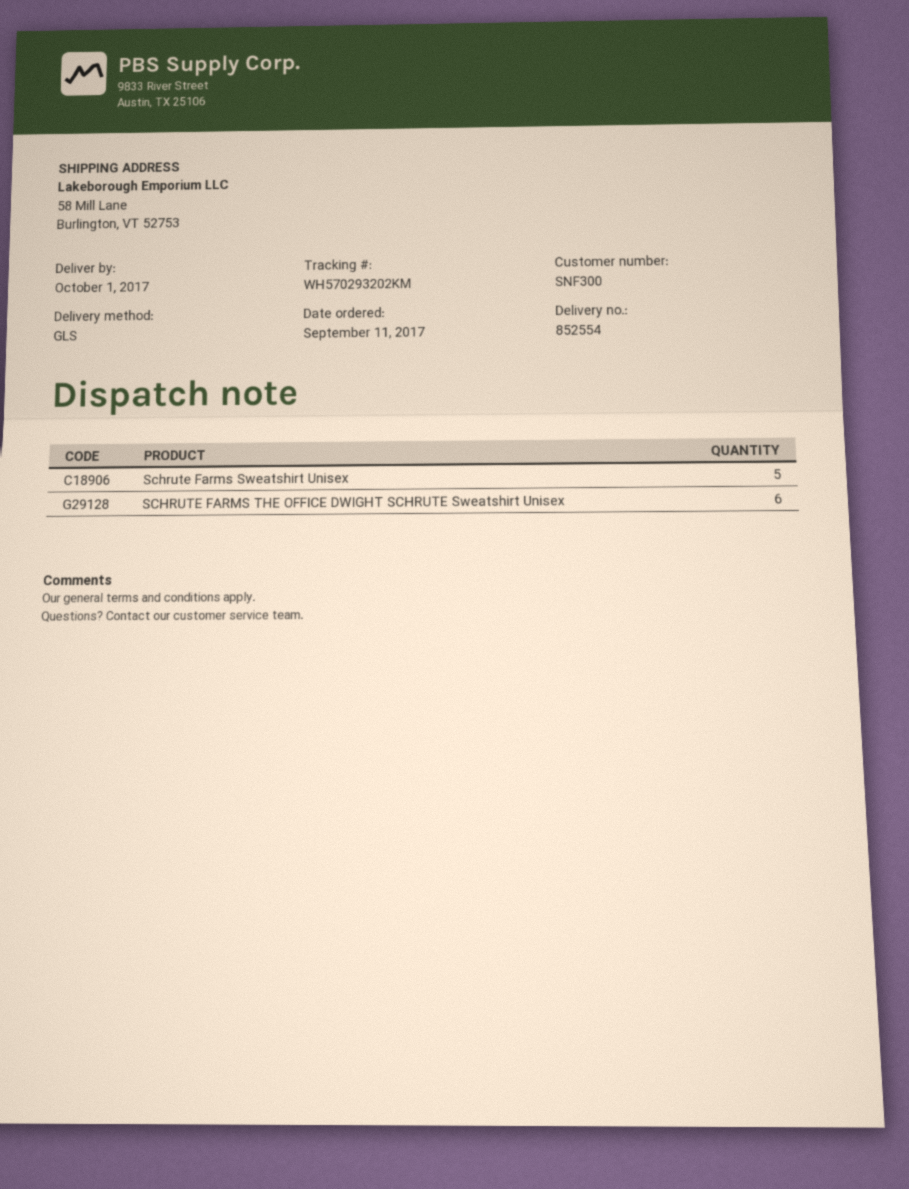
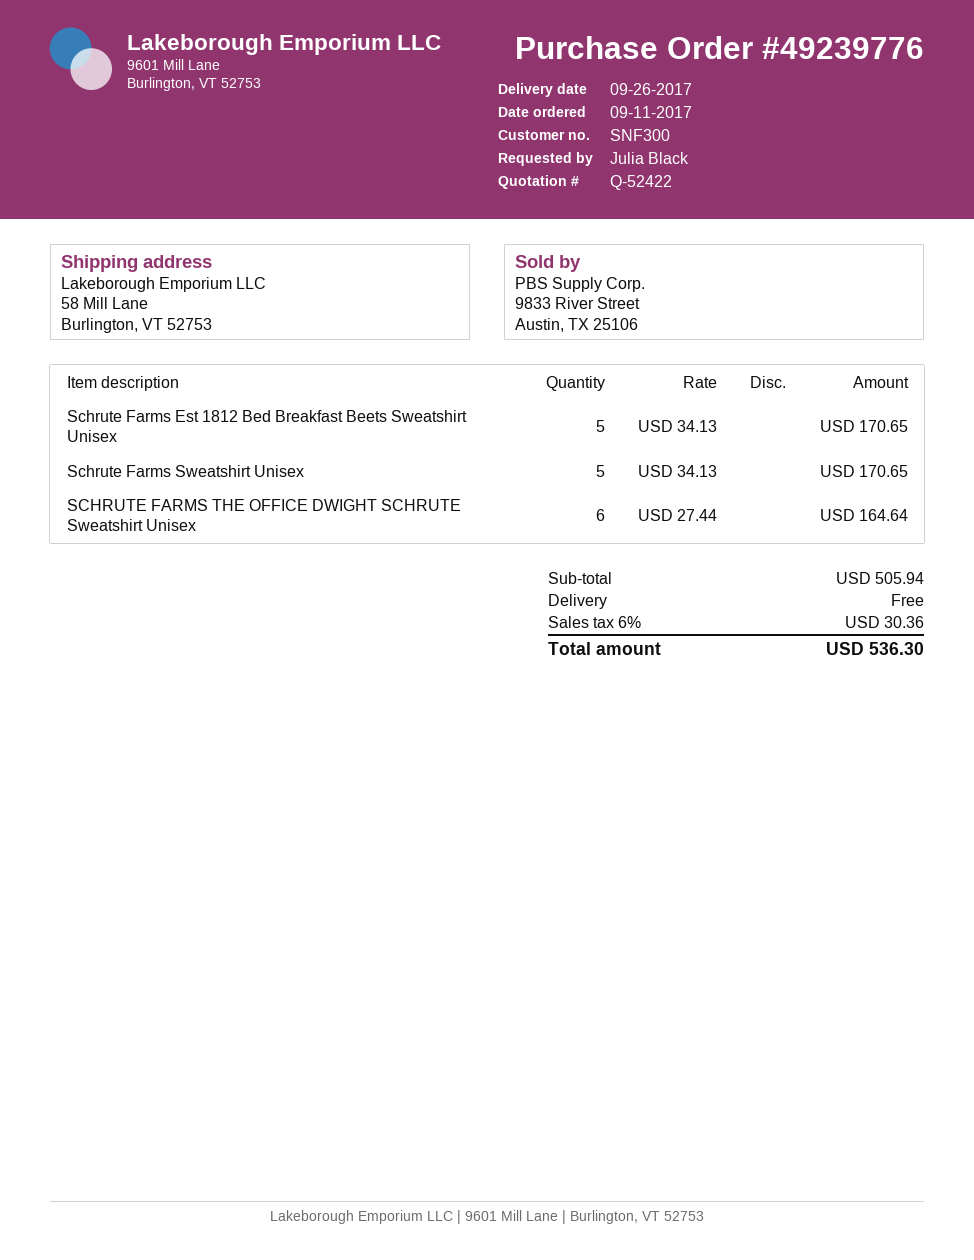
delivery date: 2017-10-01 -> 2017-09-26
Schrute Farms Est 1812 Bed Breakfast Beets Sweatshirt Unisex: none -> 5

